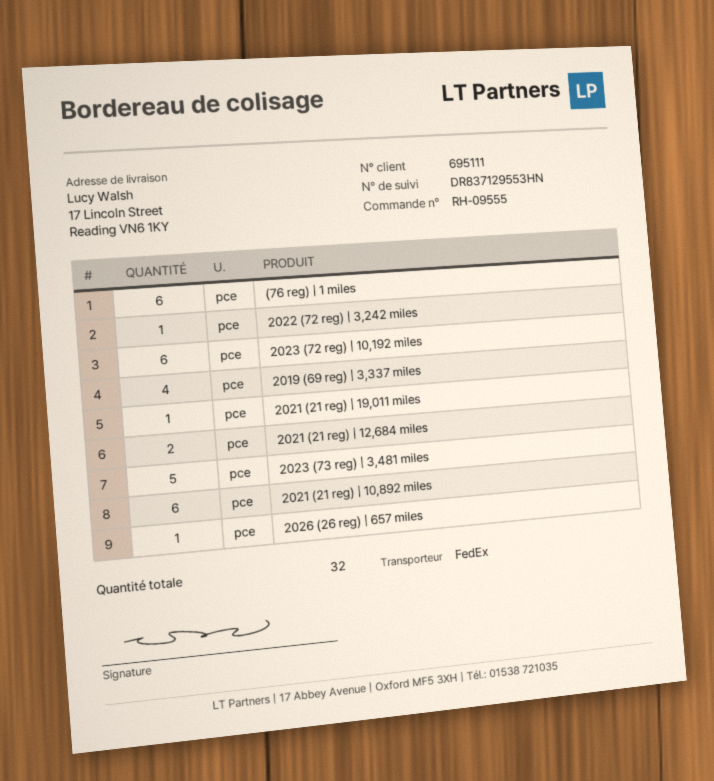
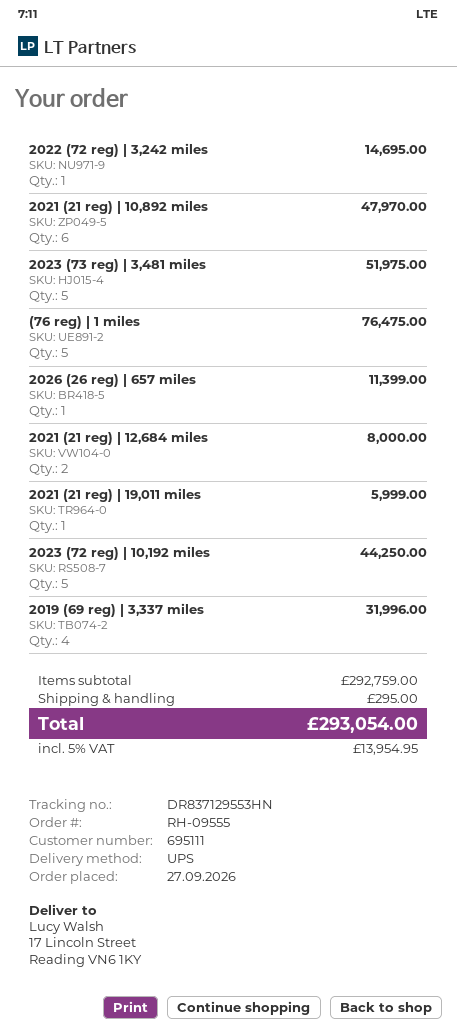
shipping method: FedEx -> UPS
(76 reg) | 1 miles: 6 -> 5
2023 (72 reg) | 10,192 miles: 6 -> 5

